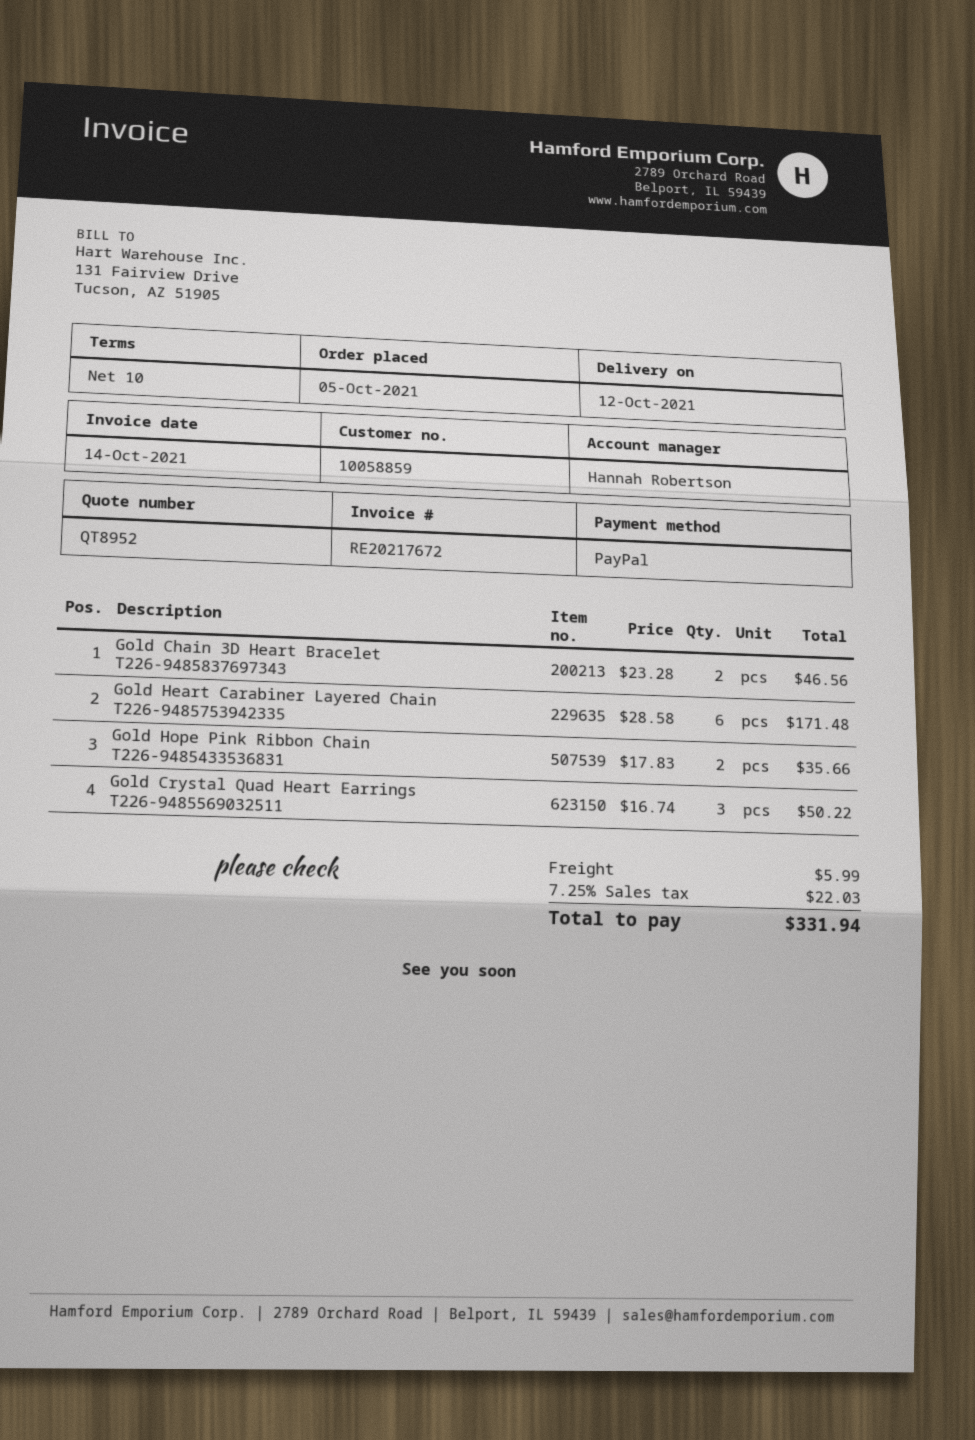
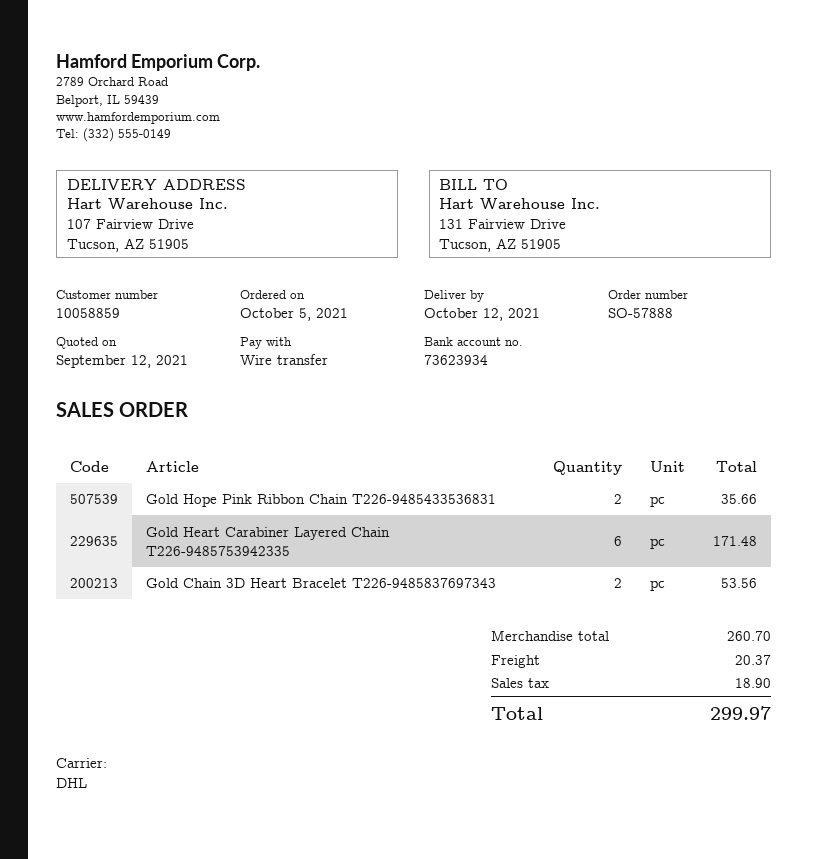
payment method: PayPal -> bank transfer
Gold Chain 3D Heart Bracelet T226-9485837697343: 2 for 46.56 -> 2 for 53.56
Gold Crystal Quad Heart Earrings T226-9485569032511: 3 for 50.22 -> none
shipping: 5.99 -> 20.37
tax: 22.03 -> 18.90
total: 331.94 -> 299.97

